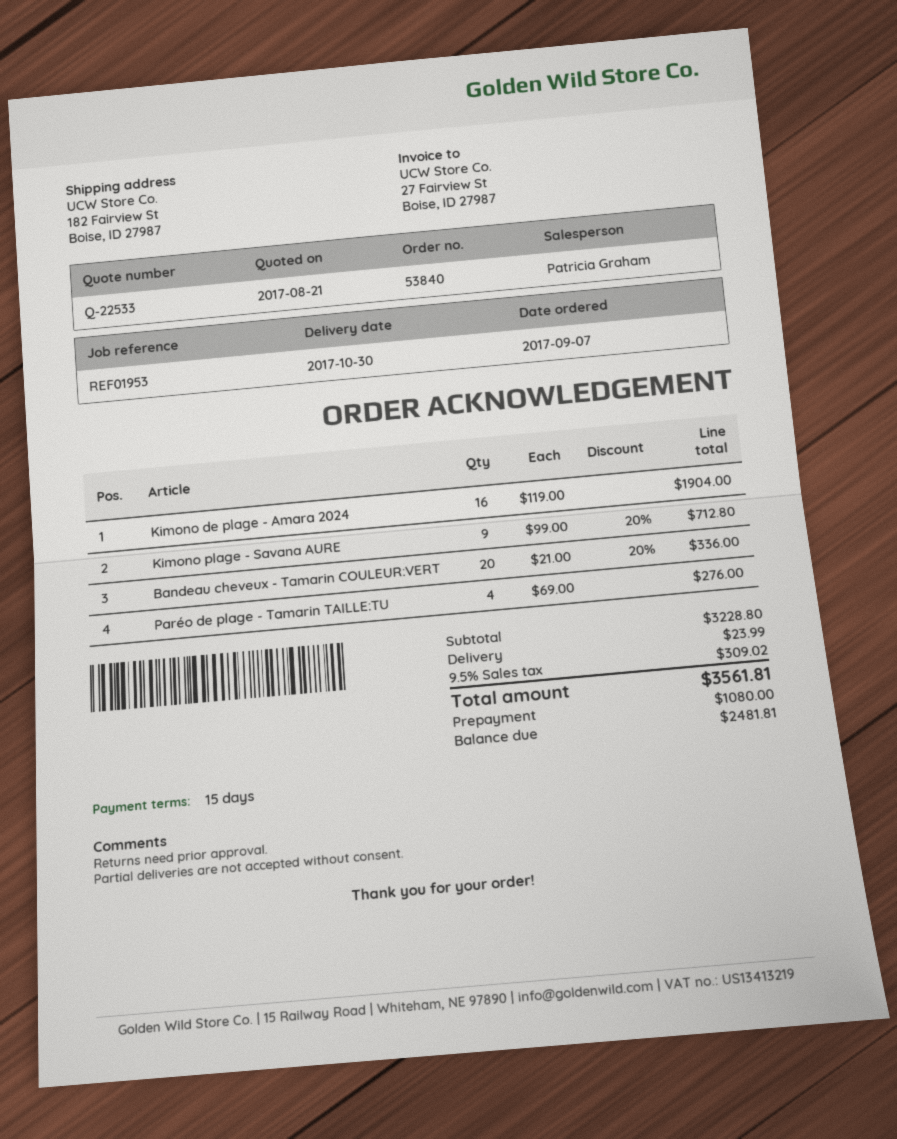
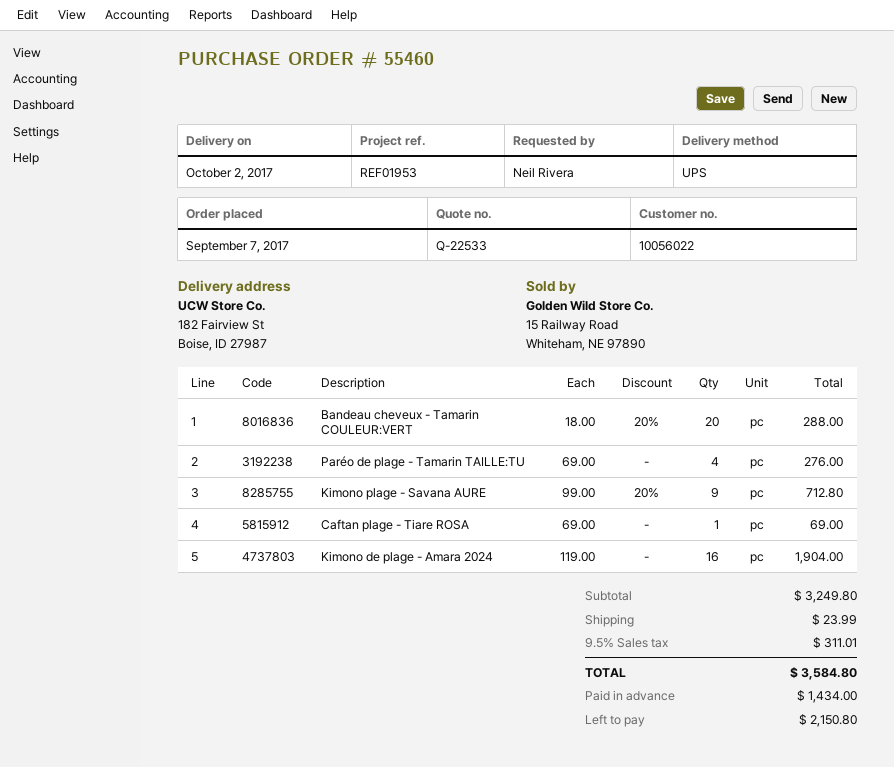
order number: 53840 -> 55460
delivery date: 2017-10-30 -> 2017-10-02
Bandeau cheveux - Tamarin COULEUR:VERT: 20 x 21.00 - 20% = 336.00 -> 20 x 18.00 - 20% = 288.00
Caftan plage - Tiare ROSA: none -> 1 x 69.00 = 69.00
subtotal: 3228.80 -> 3249.80
tax: 9.5% = 309.02 -> 9.5% = 311.01
total: 3561.81 -> 3584.80
deposit: 1080.00 -> 1434.00
balance: 2481.81 -> 2150.80

